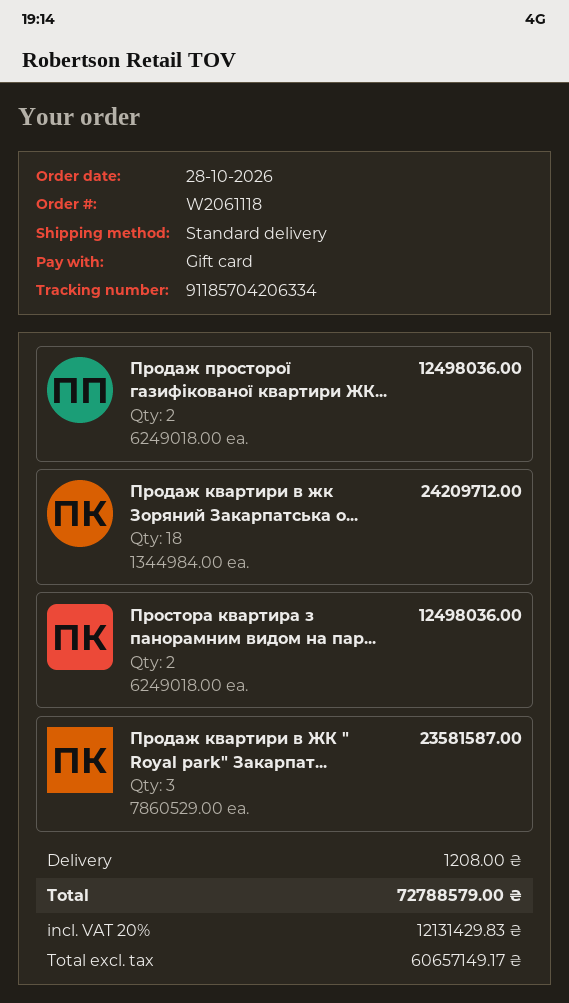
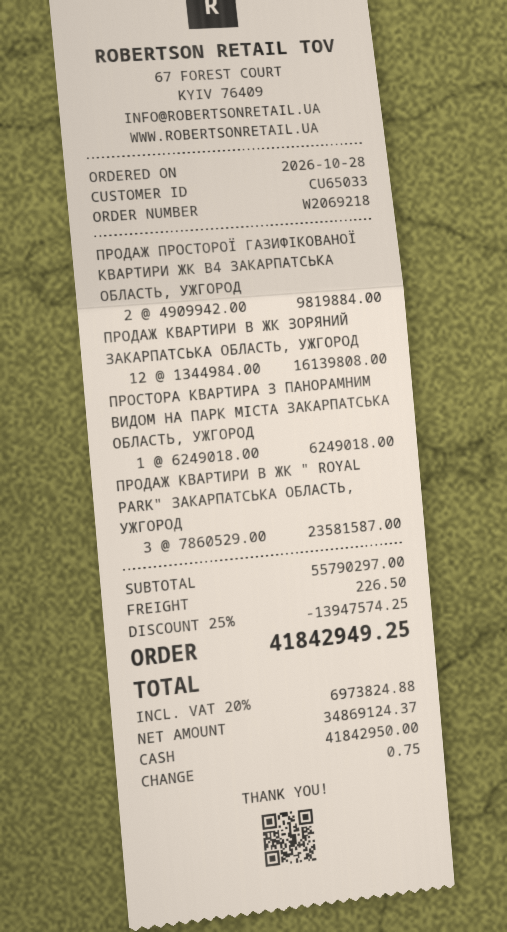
order number: W2061118 -> W2069218
payment method: gift card -> cash
Продаж просторої газифікованої квартири ЖК...: 2 x 6249018.00 = 12498036.00 -> 2 x 4909942.00 = 9819884.00
Продаж квартири в жк Зоряний Закарпатська о...: 18 x 1344984.00 = 24209712.00 -> 12 x 1344984.00 = 16139808.00
Простора квартира з панорамним видом на пар...: 2 x 6249018.00 = 12498036.00 -> 1 x 6249018.00 = 6249018.00
discount: none -> 25% = 13947574.25
shipping: 1208.00 -> 226.50
net: 60657149.17 -> 34869124.37
tax: 20% = 12131429.83 -> 20% = 6973824.88
total: 72788579.00 -> 41842949.25

